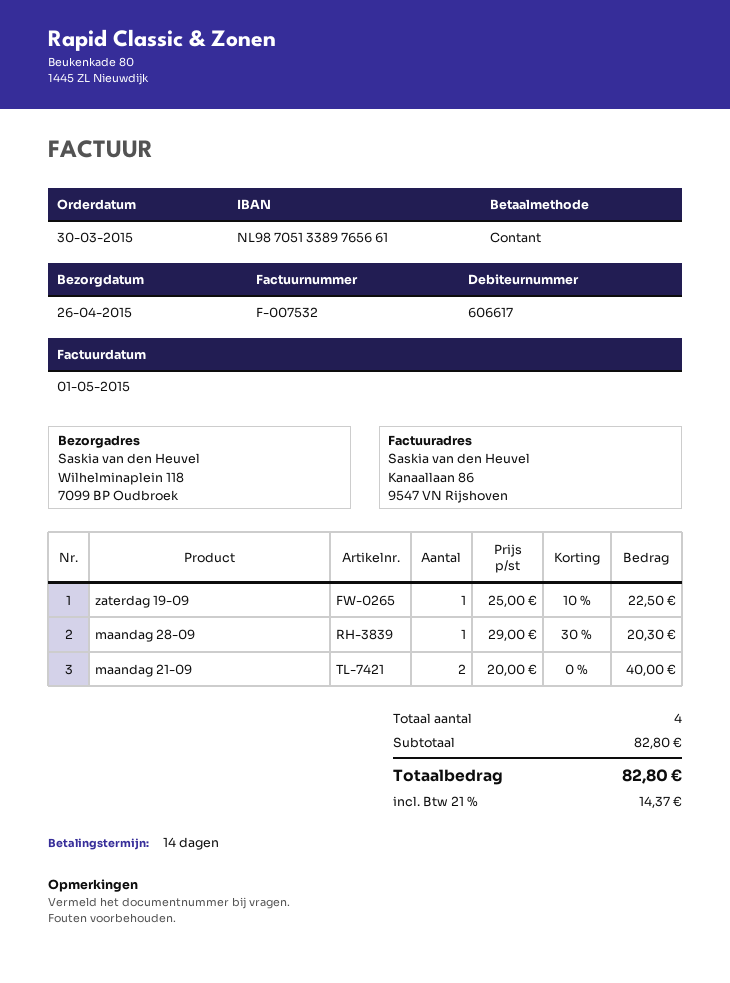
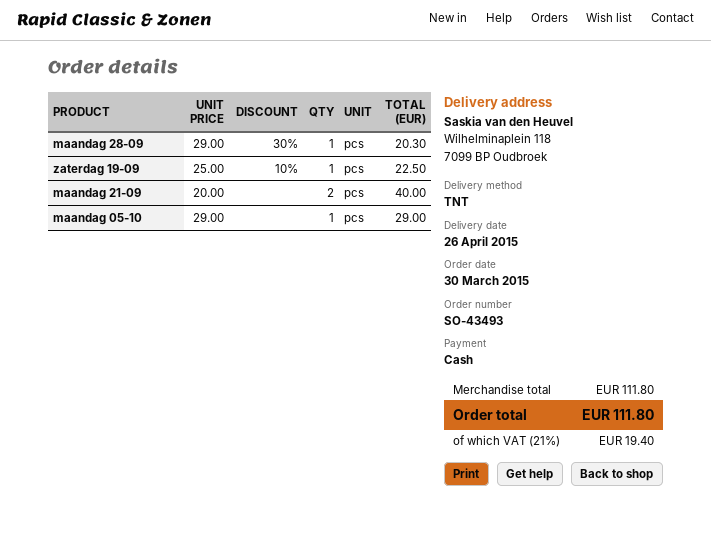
maandag 05-10: none -> 1 x 29.00 = 29.00
subtotal: 82.80 -> 111.80
tax: 21% = 14.37 -> 21% = 19.40
total: 82.80 -> 111.80

